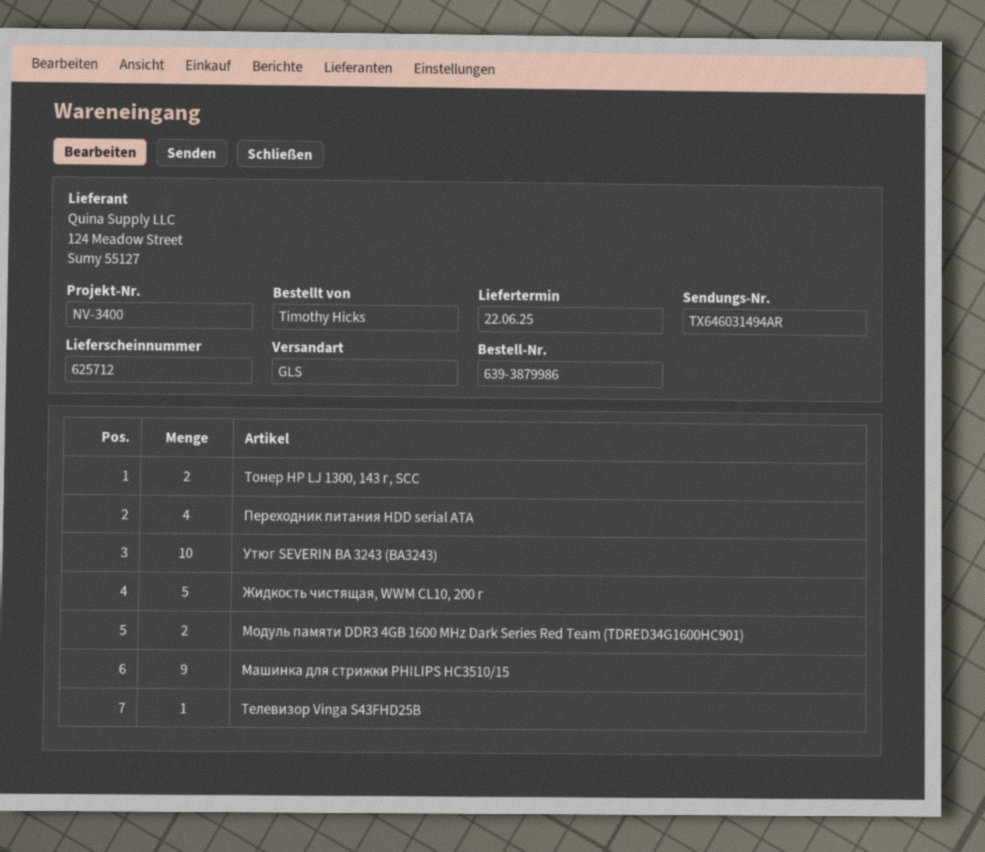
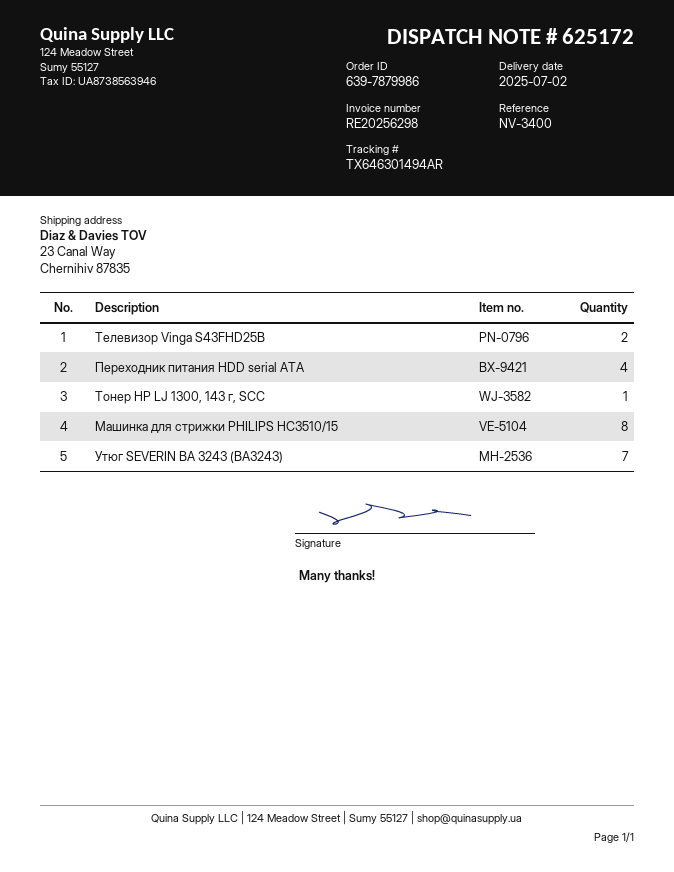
order number: 639-3879986 -> 639-7879986
delivery note number: 625712 -> 625172
delivery date: 2025-06-22 -> 2025-07-02
tracking number: TX646031494AR -> TX646301494AR
Тонер HP LJ 1300, 143 г, SCC: 2 -> 1
Утюг SEVERIN BA 3243 (BA3243): 10 -> 7
Жидкость чистящая, WWM CL10, 200 г: 5 -> none
Модуль памяти DDR3 4GB 1600 MHz Dark Series Red Team (TDRED34G1600HC901): 2 -> none
Машинка для стрижки PHILIPS HC3510/15: 9 -> 8
Телевизор Vinga S43FHD25B: 1 -> 2

